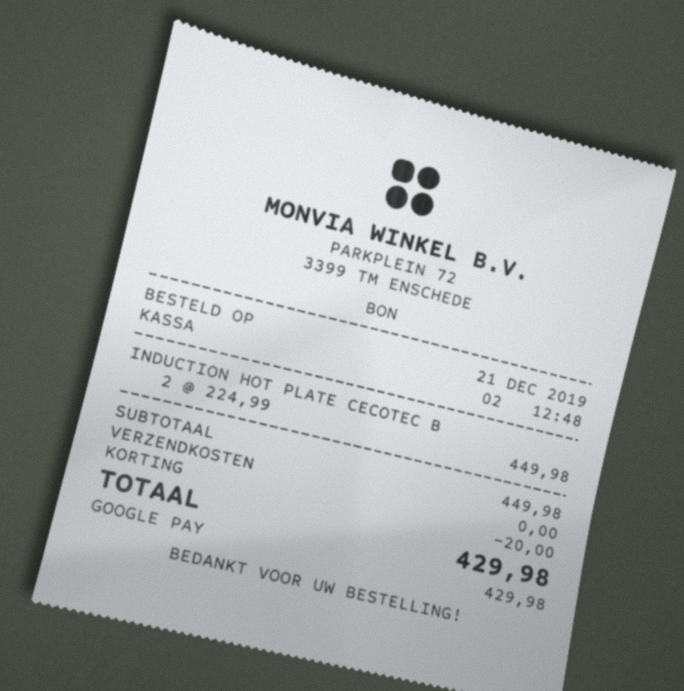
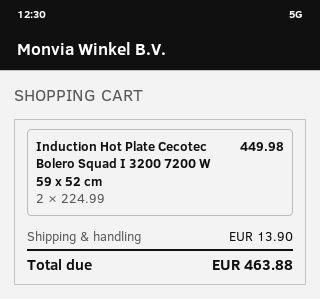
discount: 20.00 -> none
shipping: 0.00 -> 13.90
total: 429.98 -> 463.88

